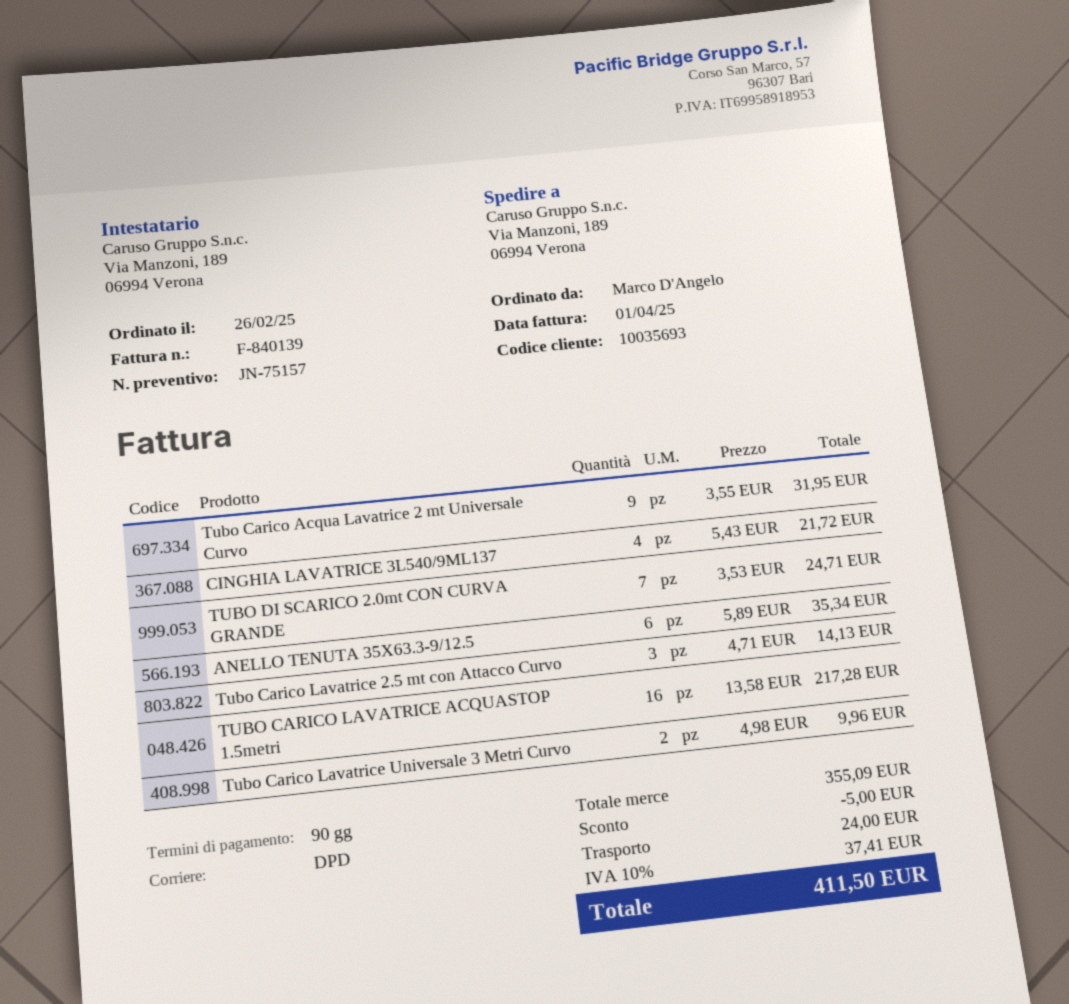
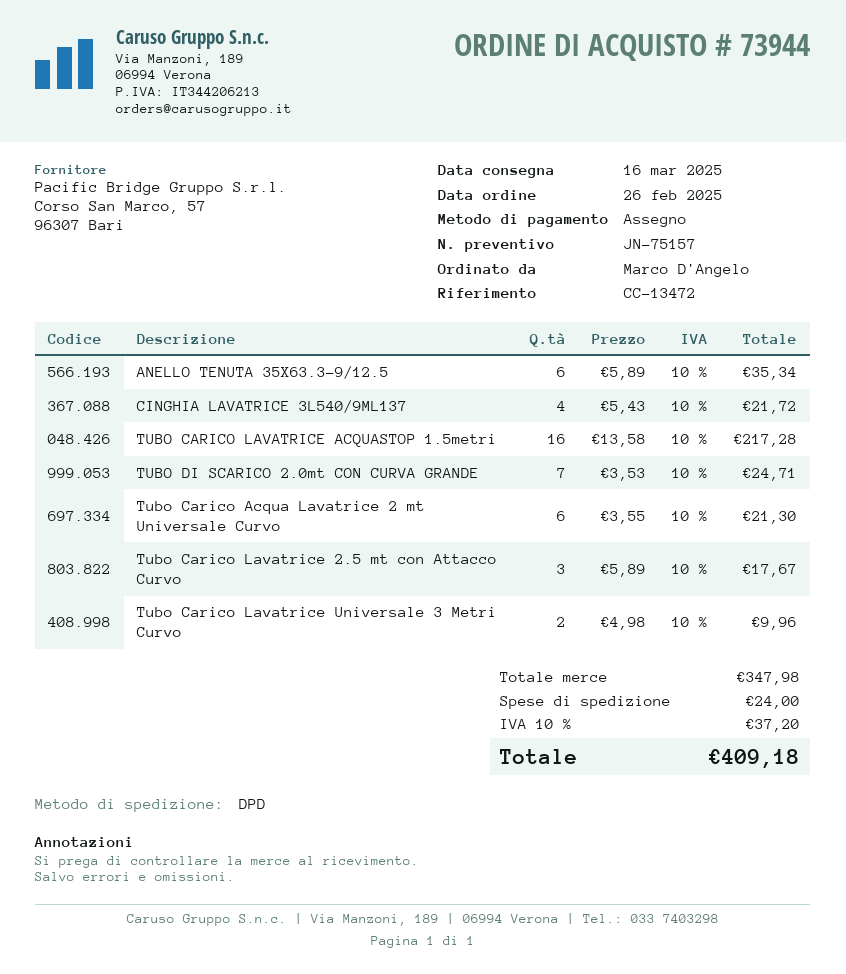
Tubo Carico Acqua Lavatrice 2 mt Universale Curvo: 9 x 3.55 = 31.95 -> 6 x 3.55 = 21.30
Tubo Carico Lavatrice 2.5 mt con Attacco Curvo: 3 x 4.71 = 14.13 -> 3 x 5.89 = 17.67
subtotal: 355.09 -> 347.98
discount: 5.00 -> none
tax: 10% = 37.41 -> 10% = 37.20
total: 411.50 -> 409.18

